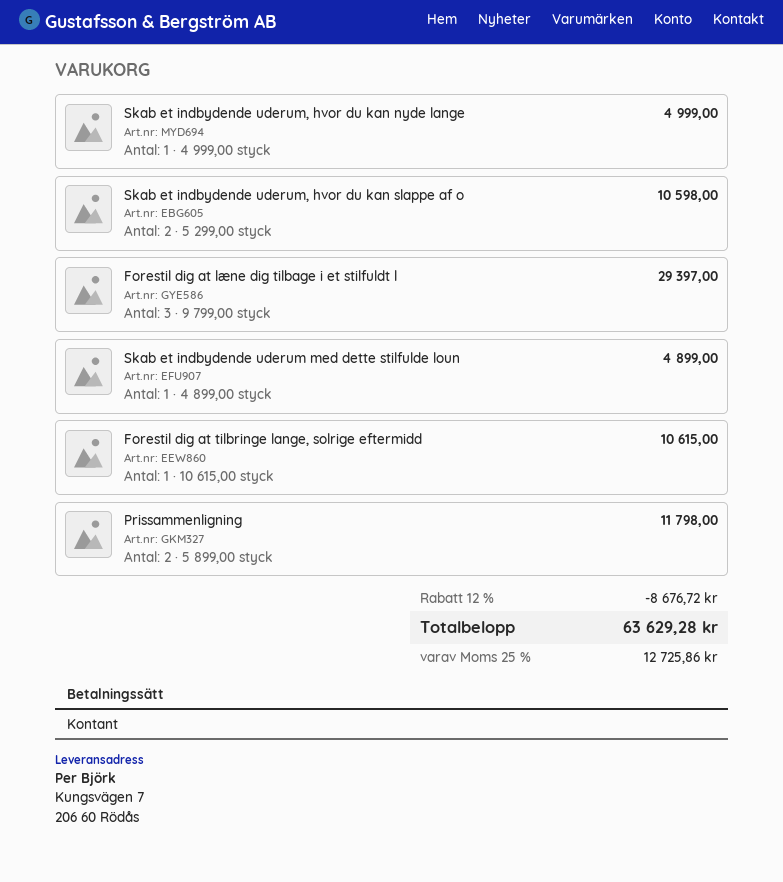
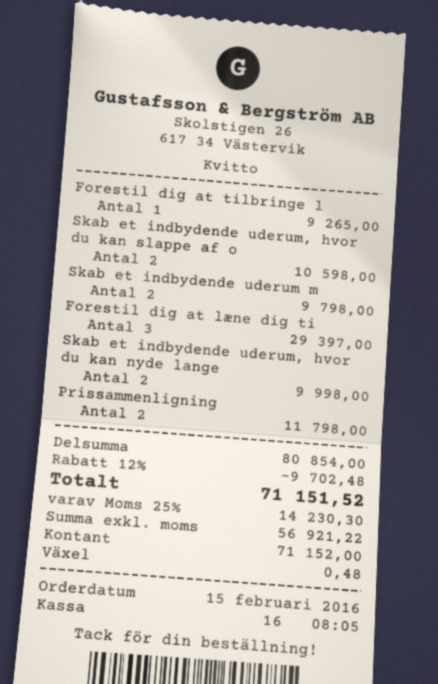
Skab et indbydende uderum, hvor du kan nyde lange: 1 for 4999.00 -> 2 for 9998.00
Skab et indbydende uderum med dette stilfulde loun: 1 for 4899.00 -> 2 for 9798.00
Forestil dig at tilbringe lange, solrige eftermidd: 1 for 10615.00 -> 1 for 9265.00
discount: 12% = 8676.72 -> 12% = 9702.48
tax: 25% = 12725.86 -> 25% = 14230.30
total: 63629.28 -> 71151.52

